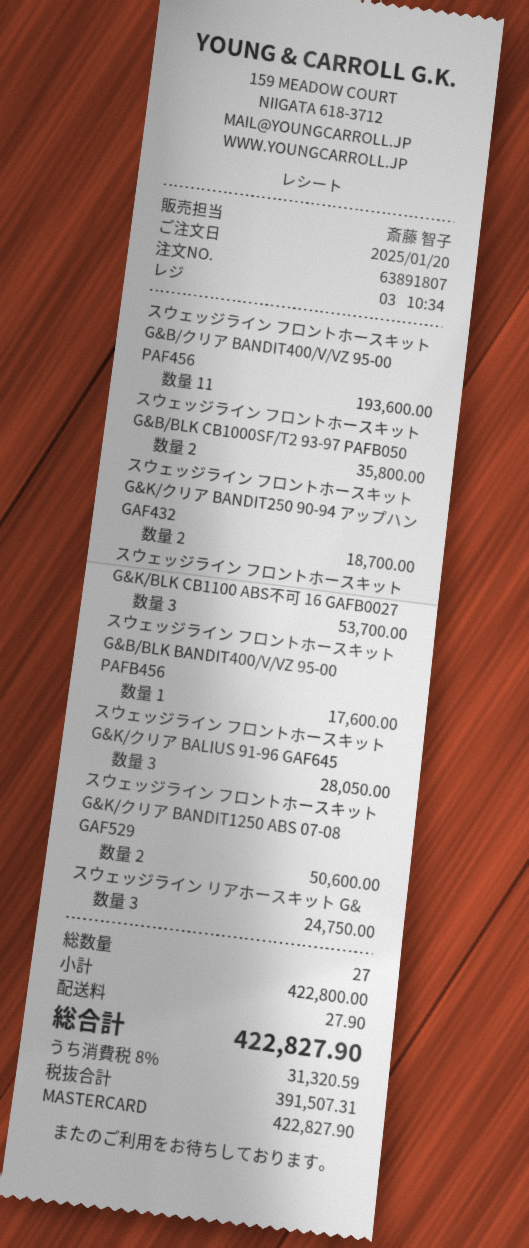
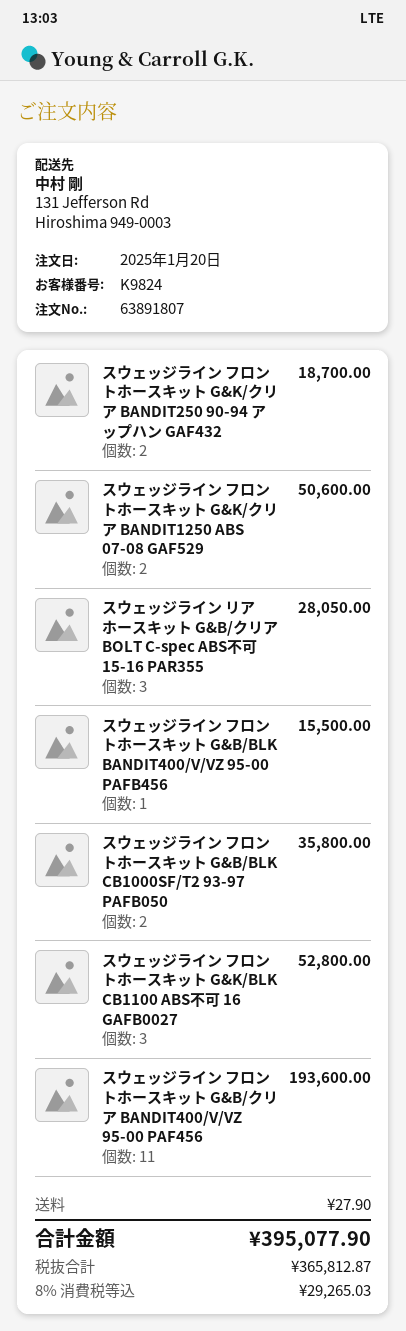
スウェッジライン フロントホースキット G&K/BLK CB1100 ABS不可 16 GAFB0027: 3 for 53700.00 -> 3 for 52800.00
スウェッジライン フロントホースキット G&B/BLK BANDIT400/V/VZ 95-00 PAFB456: 1 for 17600.00 -> 1 for 15500.00
スウェッジライン フロントホースキット G&K/クリア BALIUS 91-96 GAF645: 3 for 28050.00 -> none
スウェッジライン リアホースキット G&: 3 for 24750.00 -> 3 for 28050.00
net: 391507.31 -> 365812.87
tax: 8% = 31320.59 -> 8% = 29265.03
total: 422827.90 -> 395077.90

